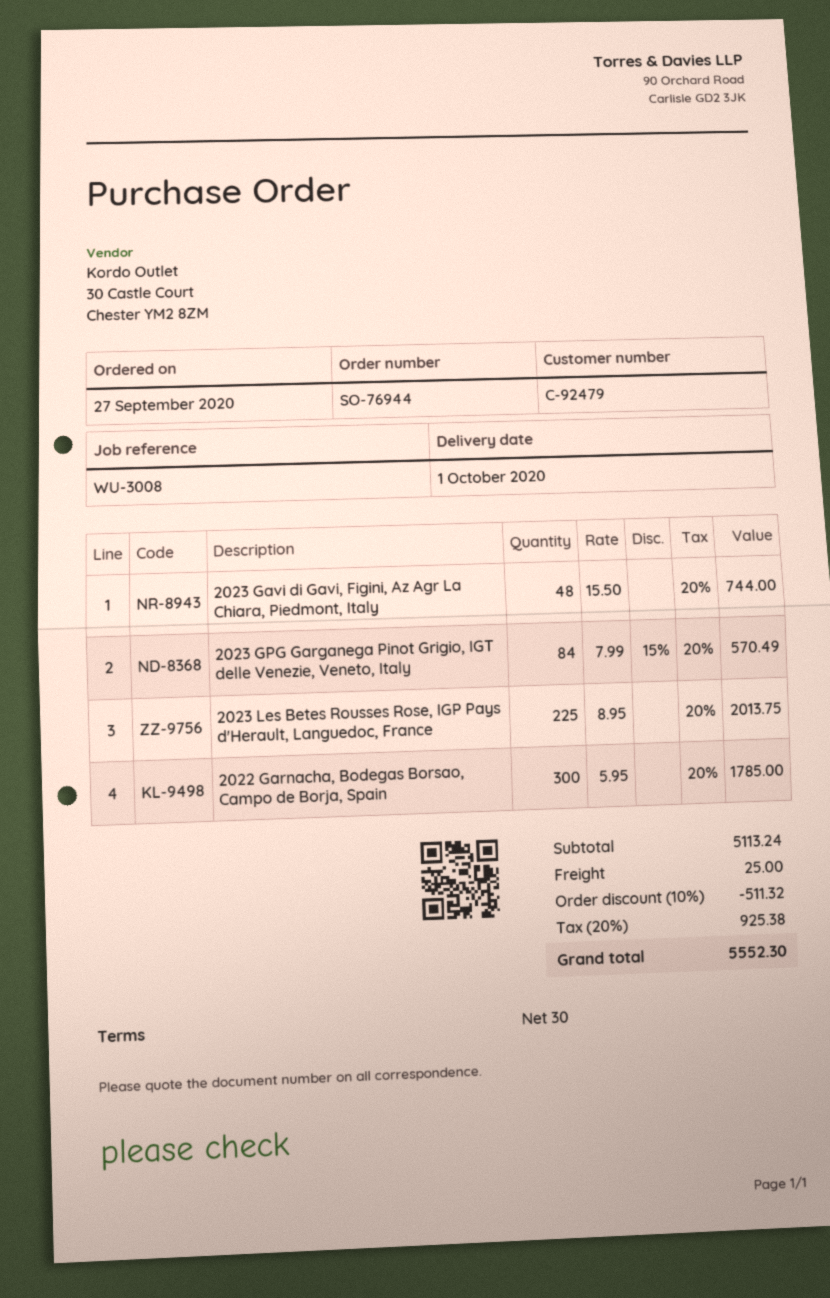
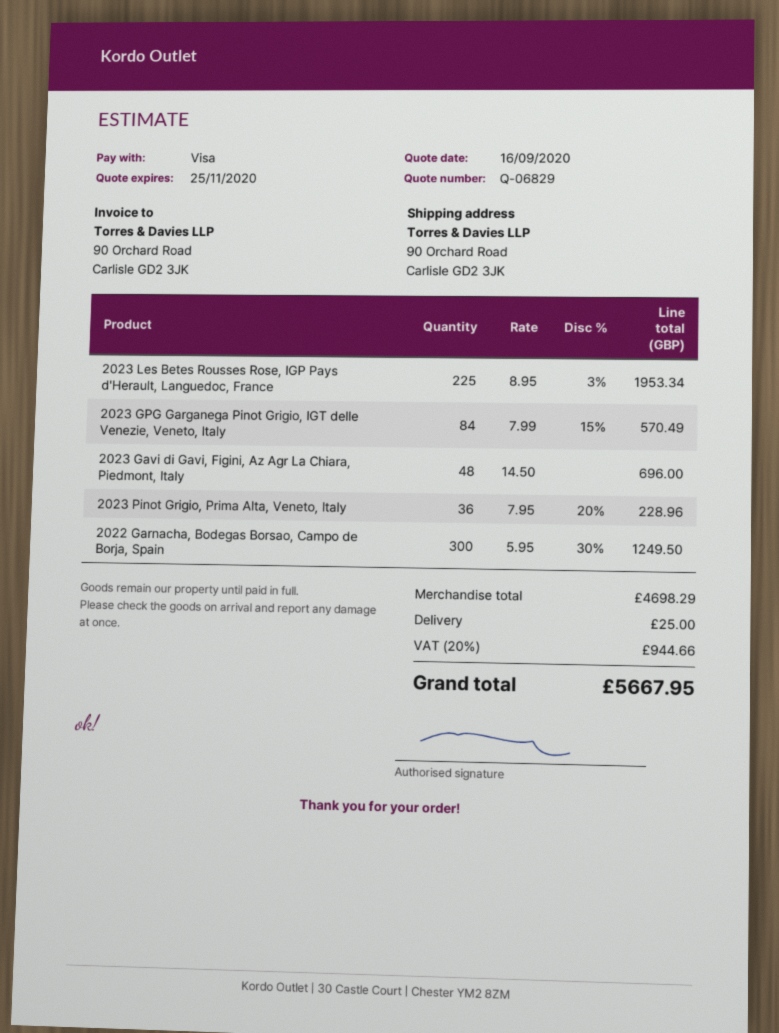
2023 Gavi di Gavi, Figini, Az Agr La Chiara, Piedmont, Italy: 48 x 15.50 = 744.00 -> 48 x 14.50 = 696.00
2023 Les Betes Rousses Rose, IGP Pays d'Herault, Languedoc, France: 225 x 8.95 = 2013.75 -> 225 x 8.95 - 3% = 1953.34
2022 Garnacha, Bodegas Borsao, Campo de Borja, Spain: 300 x 5.95 = 1785.00 -> 300 x 5.95 - 30% = 1249.50
2023 Pinot Grigio, Prima Alta, Veneto, Italy: none -> 36 x 7.95 - 20% = 228.96
subtotal: 5113.24 -> 4698.29
discount: 10% = 511.32 -> none
tax: 20% = 925.38 -> 20% = 944.66
total: 5552.30 -> 5667.95

